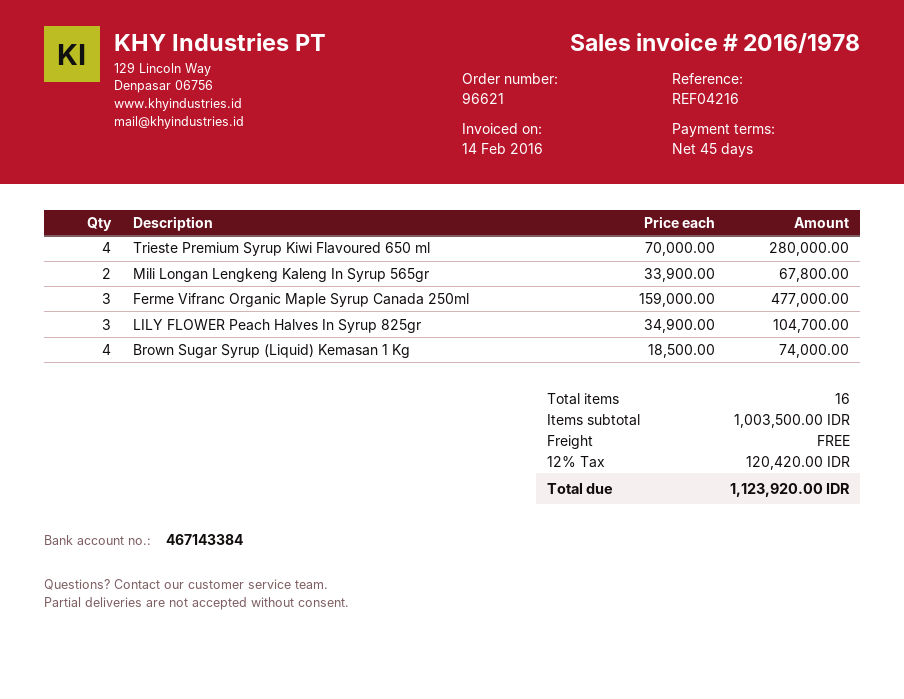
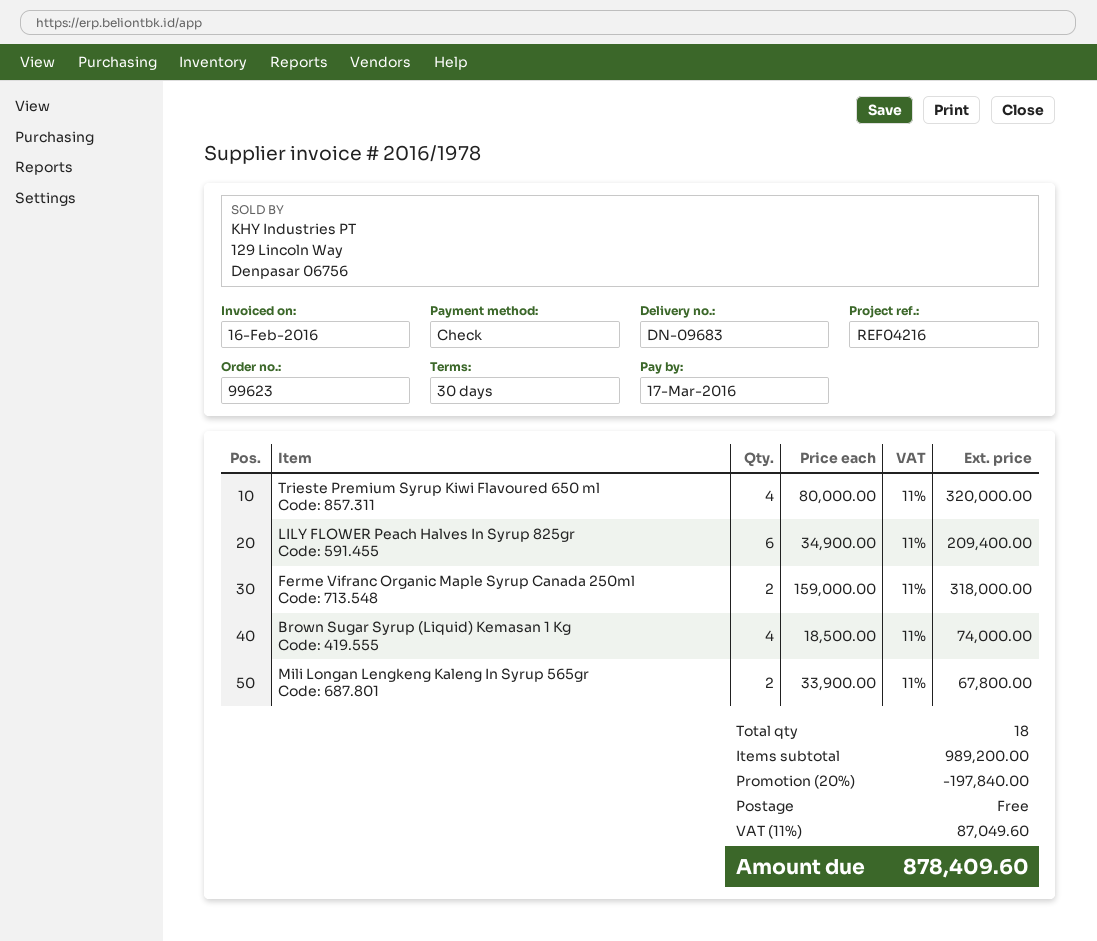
order number: 96621 -> 99623
invoice date: 2016-02-14 -> 2016-02-16
payment terms: 45 days -> 30 days
Trieste Premium Syrup Kiwi Flavoured 650 ml: 4 x 70000.00 = 280000.00 -> 4 x 80000.00 = 320000.00
Ferme Vifranc Organic Maple Syrup Canada 250ml: 3 x 159000.00 = 477000.00 -> 2 x 159000.00 = 318000.00
LILY FLOWER Peach Halves In Syrup 825gr: 3 x 34900.00 = 104700.00 -> 6 x 34900.00 = 209400.00
total quantity: 16 -> 18
subtotal: 1003500.00 -> 989200.00
discount: none -> 20% = 197840.00
tax: 12% = 120420.00 -> 11% = 87049.60
total: 1123920.00 -> 878409.60

